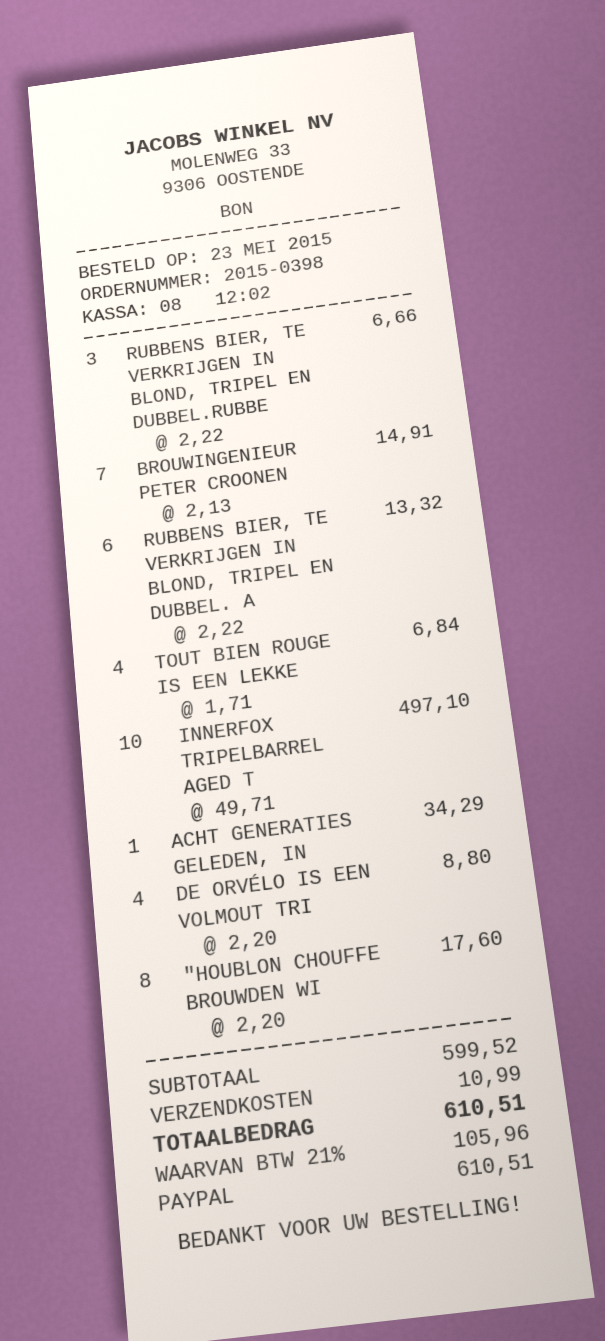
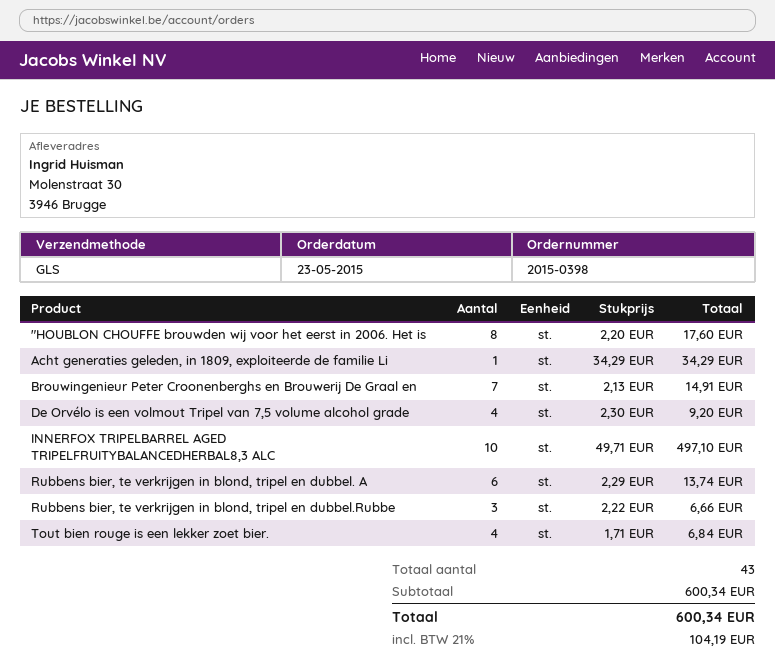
RUBBENS BIER, TE VERKRIJGEN IN BLOND, TRIPEL EN DUBBEL. A: 6 x 2.22 = 13.32 -> 6 x 2.29 = 13.74
DE ORVÉLO IS EEN VOLMOUT TRI: 4 x 2.20 = 8.80 -> 4 x 2.30 = 9.20
subtotal: 599.52 -> 600.34
shipping: 10.99 -> none
tax: 21% = 105.96 -> 21% = 104.19
total: 610.51 -> 600.34

